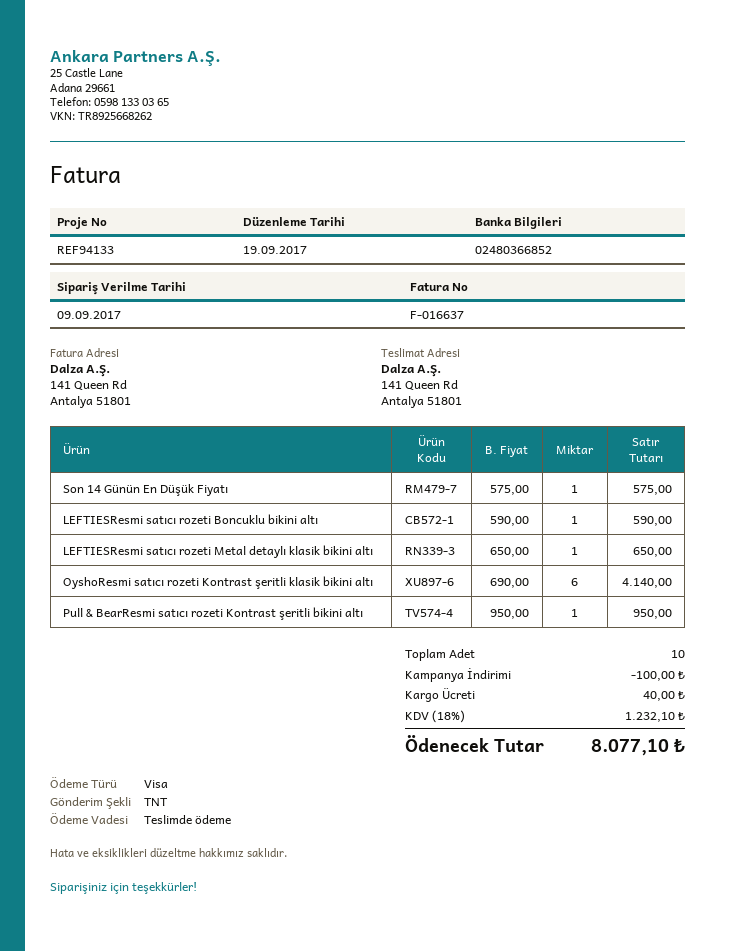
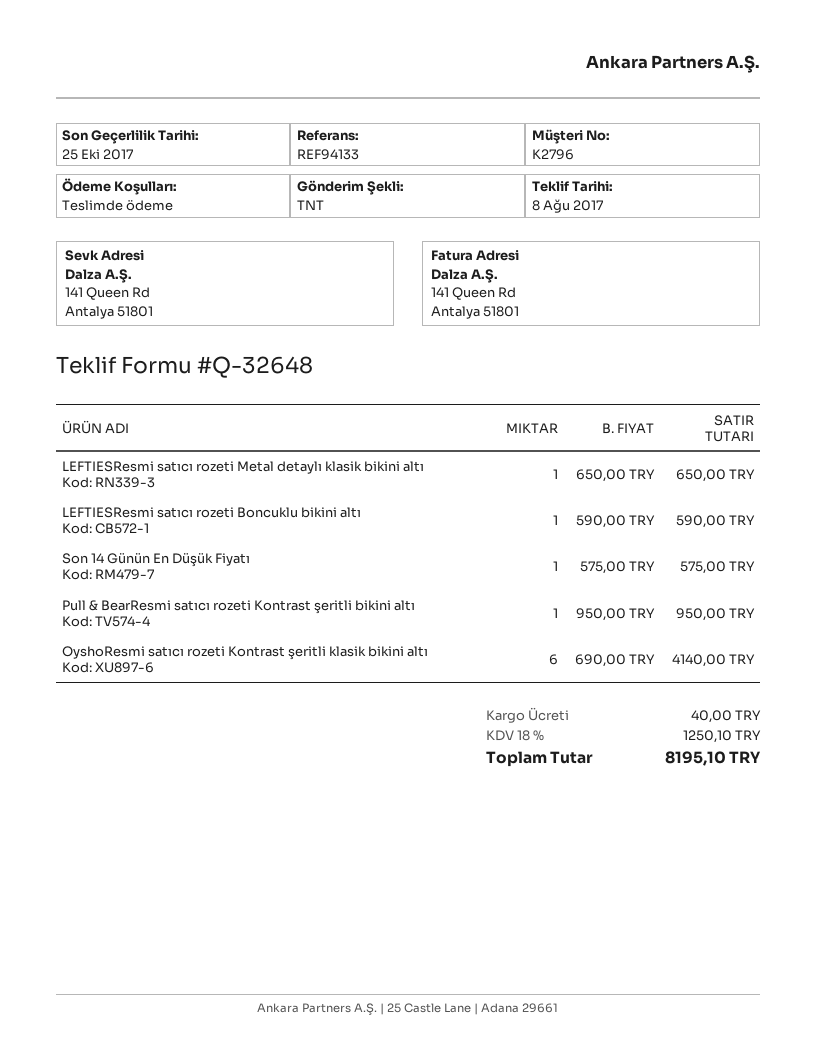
discount: 100.00 -> none
tax: 18% = 1232.10 -> 18% = 1250.10
total: 8077.10 -> 8195.10

